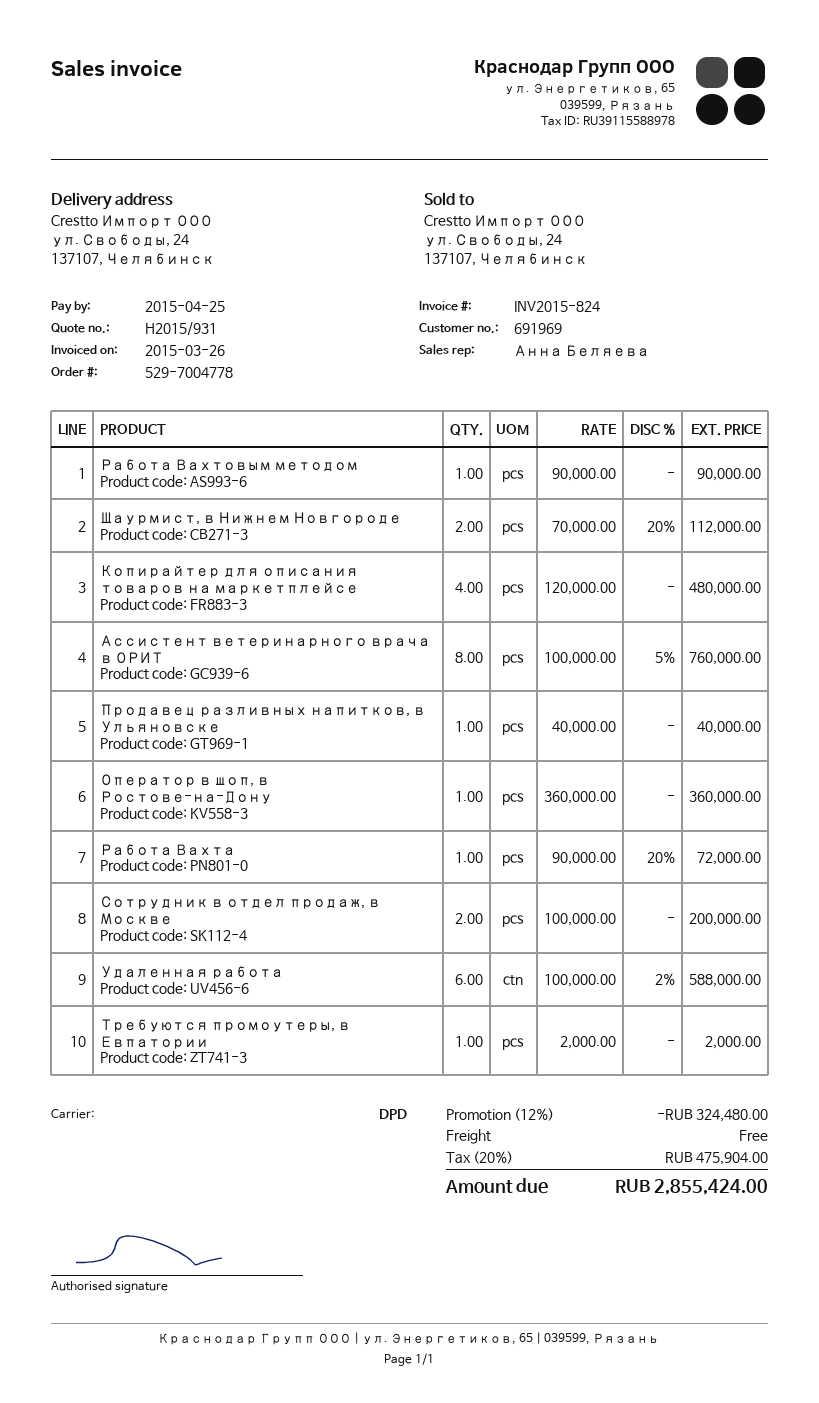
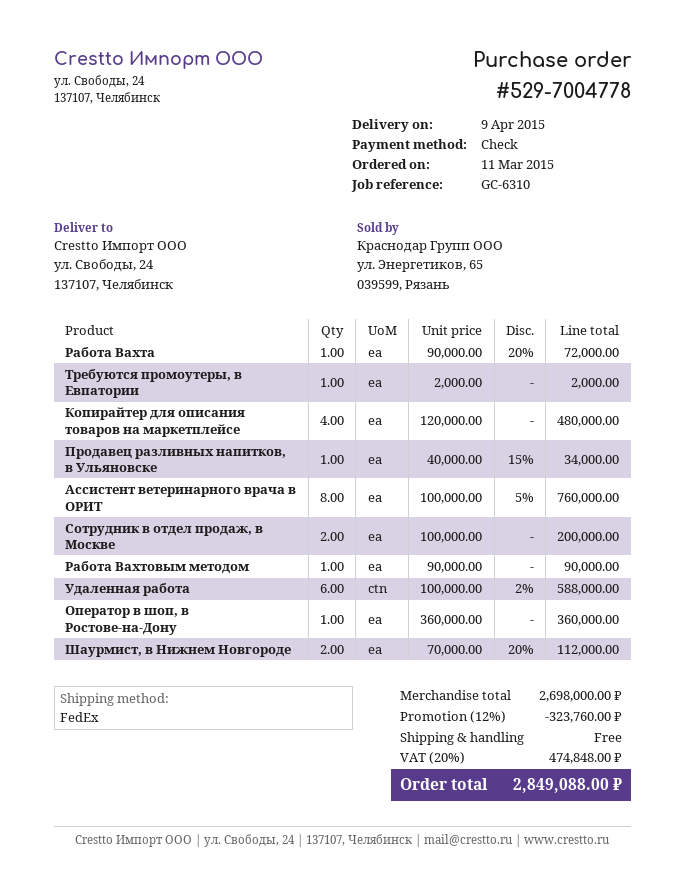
shipping method: DPD -> FedEx
Продавец разливных напитков, в Ульяновске: 1 x 40000.00 = 40000.00 -> 1 x 40000.00 - 15% = 34000.00
discount: 12% = 324480.00 -> 12% = 323760.00
tax: 20% = 475904.00 -> 20% = 474848.00
total: 2855424.00 -> 2849088.00

